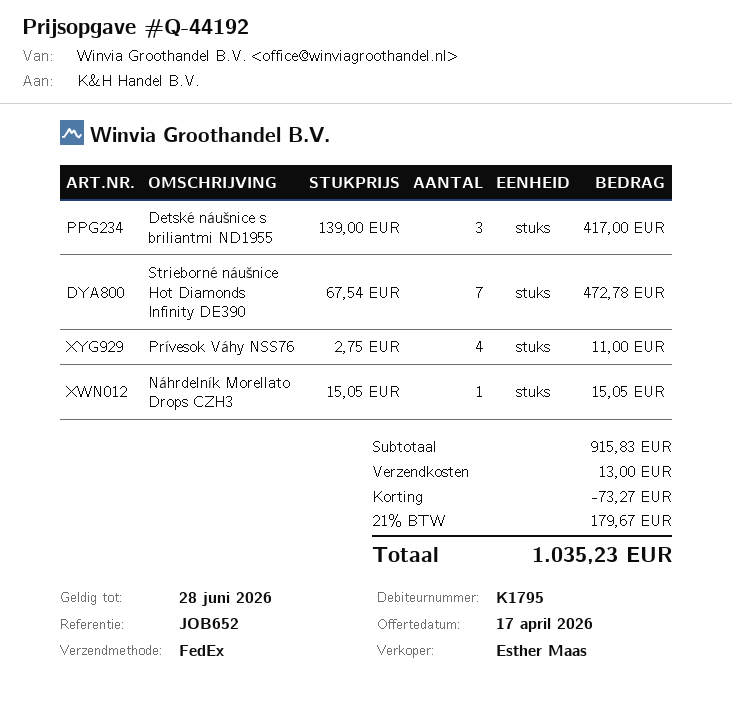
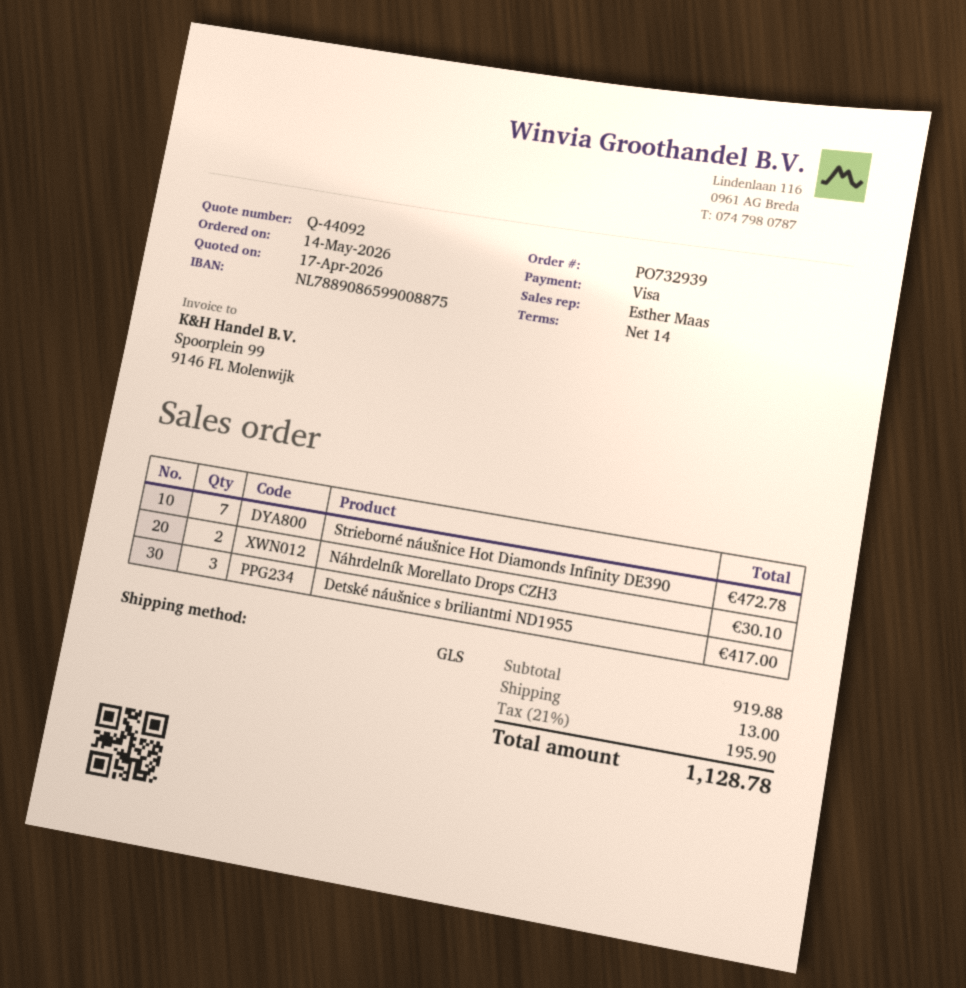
quote number: Q-44192 -> Q-44092
shipping method: FedEx -> GLS
Prívesok Váhy NSS76: 4 for 11.00 -> none
Náhrdelník Morellato Drops CZH3: 1 for 15.05 -> 2 for 30.10
subtotal: 915.83 -> 919.88
discount: 73.27 -> none
tax: 21% = 179.67 -> 21% = 195.90
total: 1035.23 -> 1128.78

